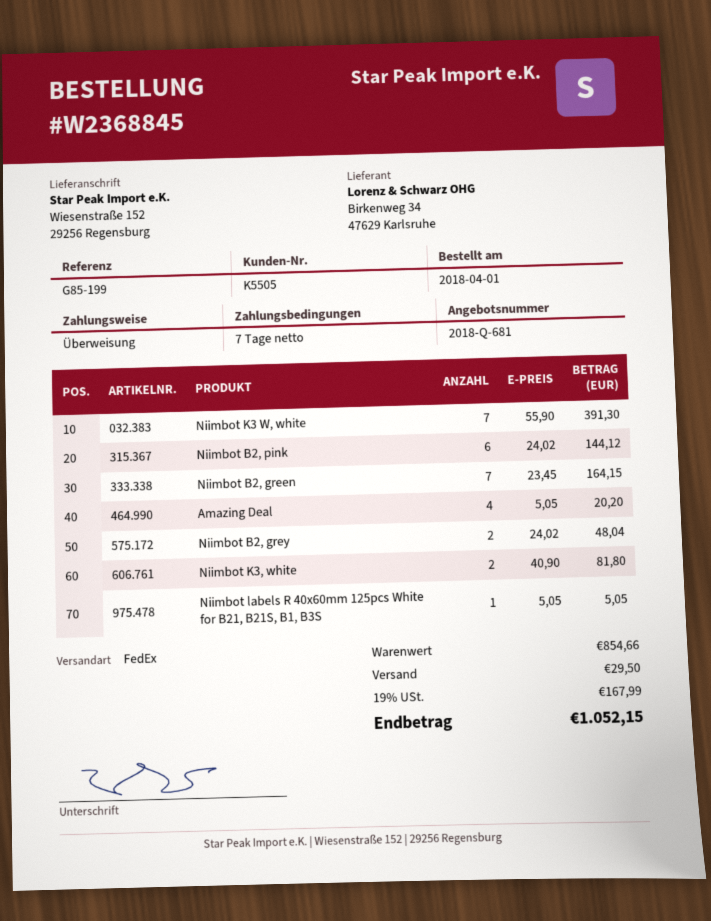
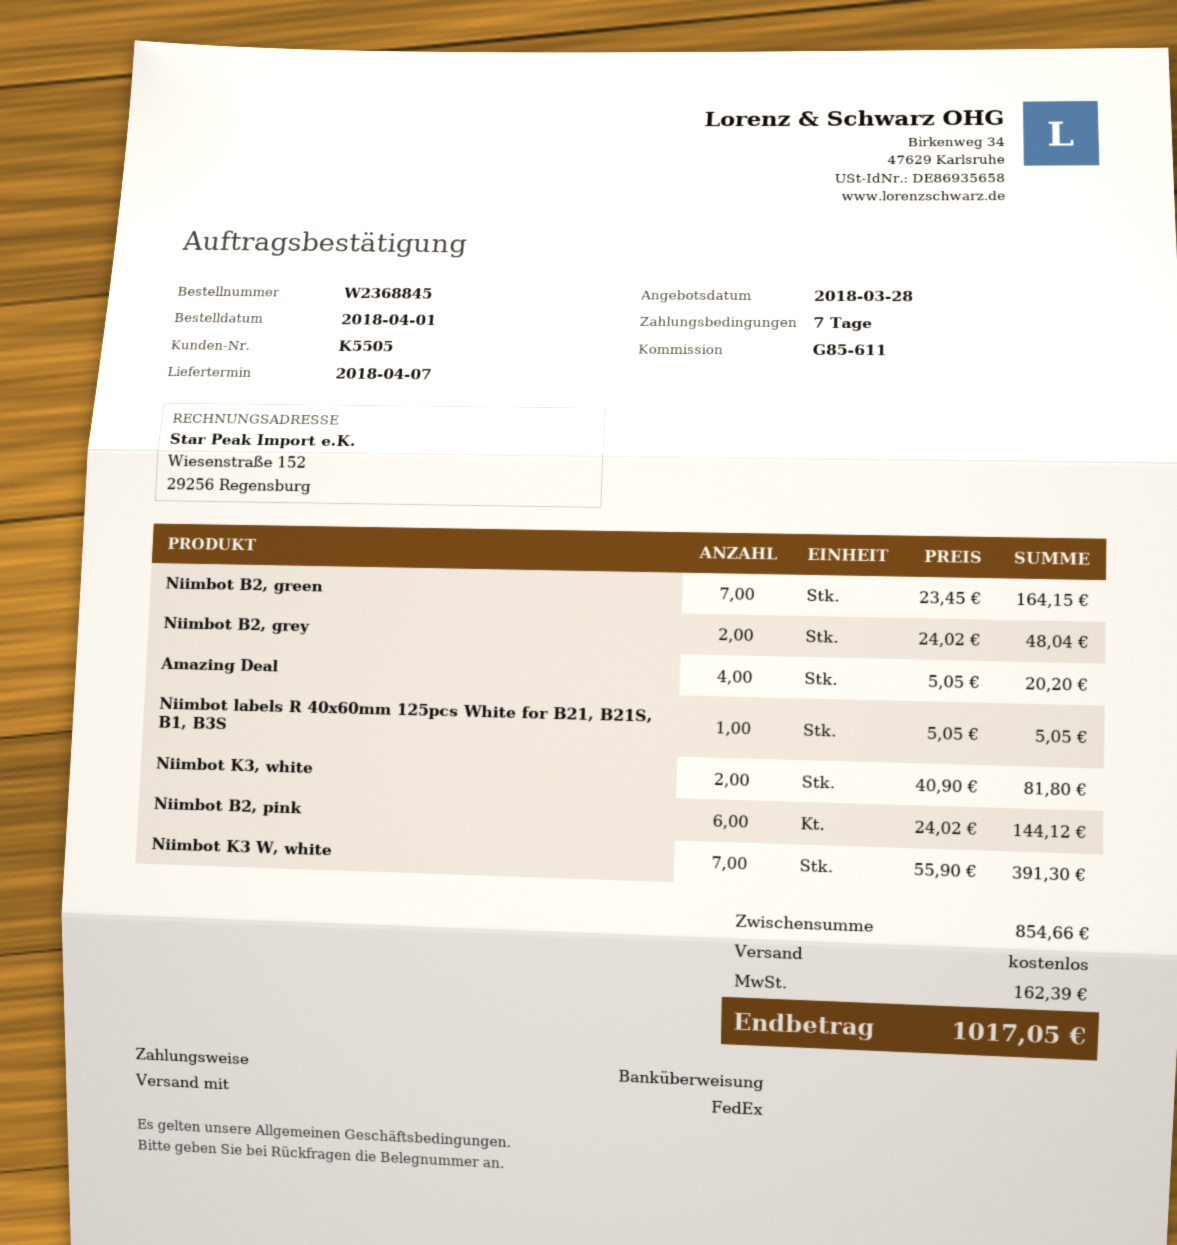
reference: G85-199 -> G85-611
shipping: 29.50 -> 0.00
tax: 167.99 -> 162.39
total: 1052.15 -> 1017.05

